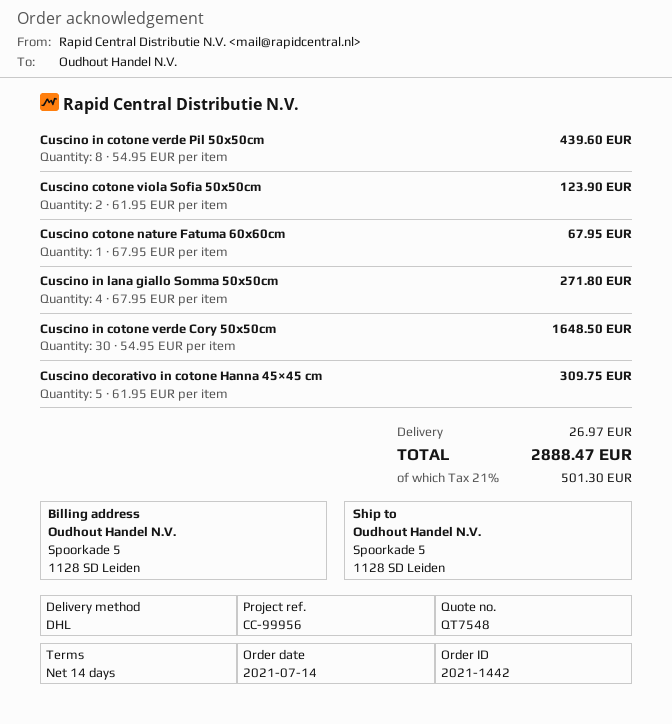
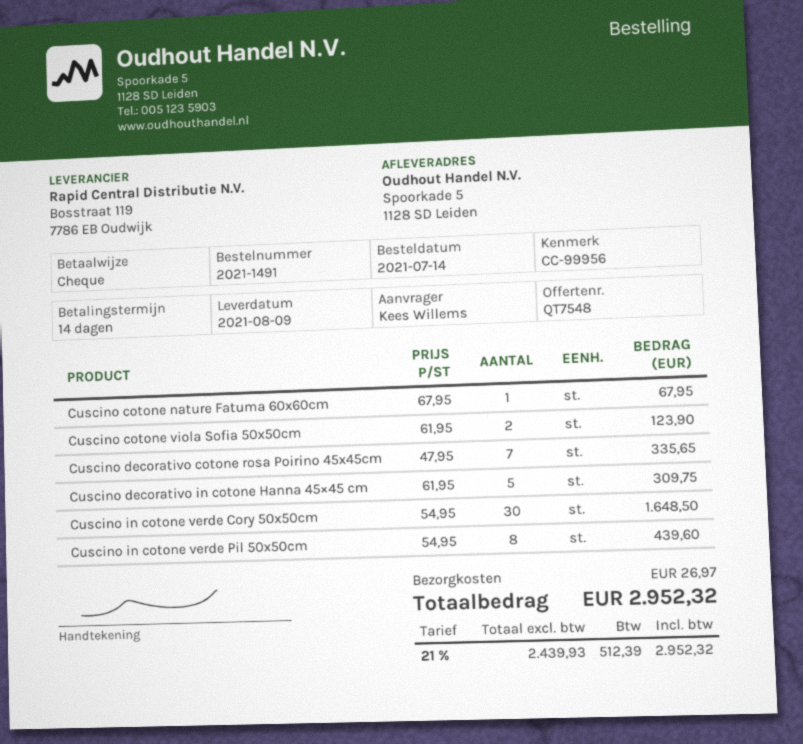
order number: 2021-1442 -> 2021-1491
Cuscino in lana giallo Somma 50x50cm: 4 x 67.95 = 271.80 -> none
Cuscino decorativo cotone rosa Poirino 45x45cm: none -> 7 x 47.95 = 335.65
tax: 21% = 501.30 -> 21% = 512.39
total: 2888.47 -> 2952.32

